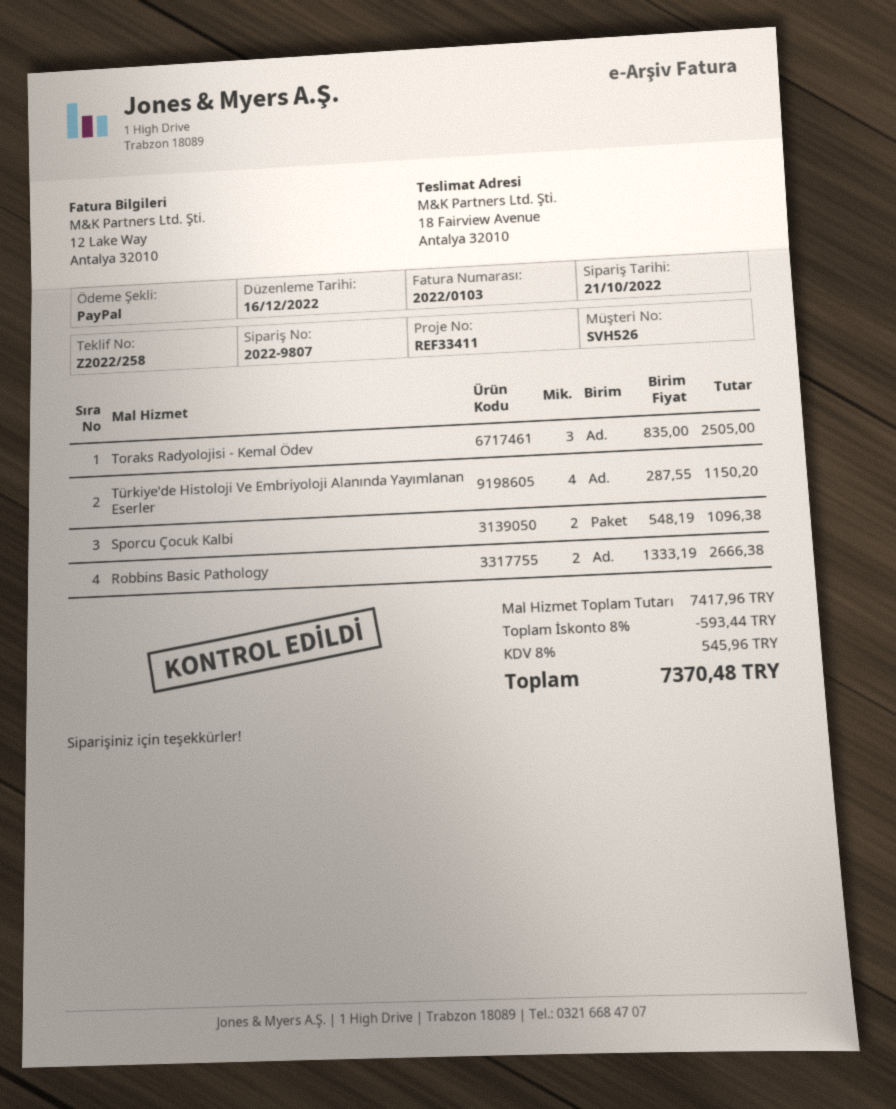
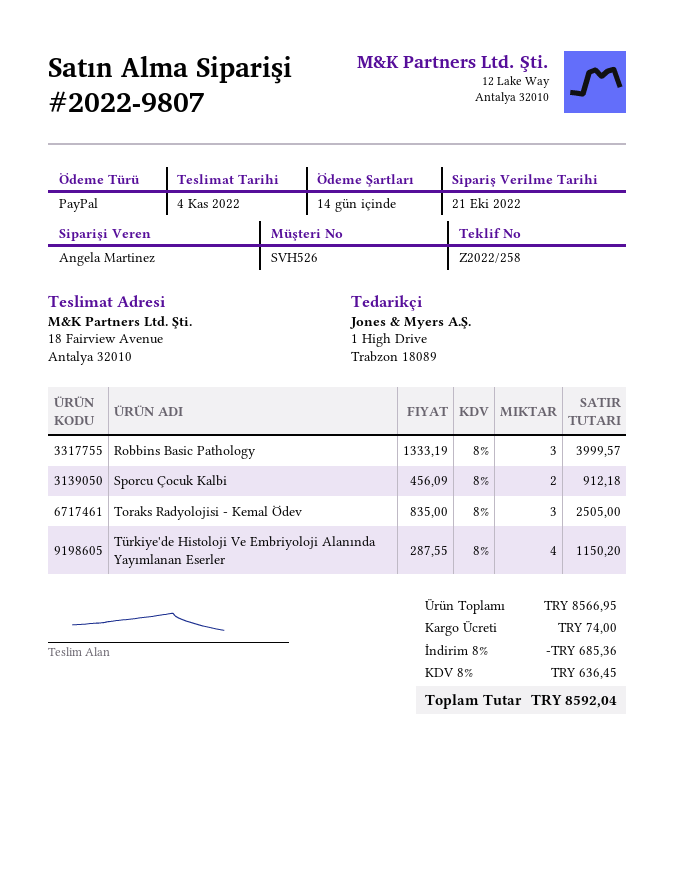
Sporcu Çocuk Kalbi: 2 x 548.19 = 1096.38 -> 2 x 456.09 = 912.18
Robbins Basic Pathology: 2 x 1333.19 = 2666.38 -> 3 x 1333.19 = 3999.57
subtotal: 7417.96 -> 8566.95
discount: 8% = 593.44 -> 8% = 685.36
shipping: none -> 74.00
tax: 8% = 545.96 -> 8% = 636.45
total: 7370.48 -> 8592.04

